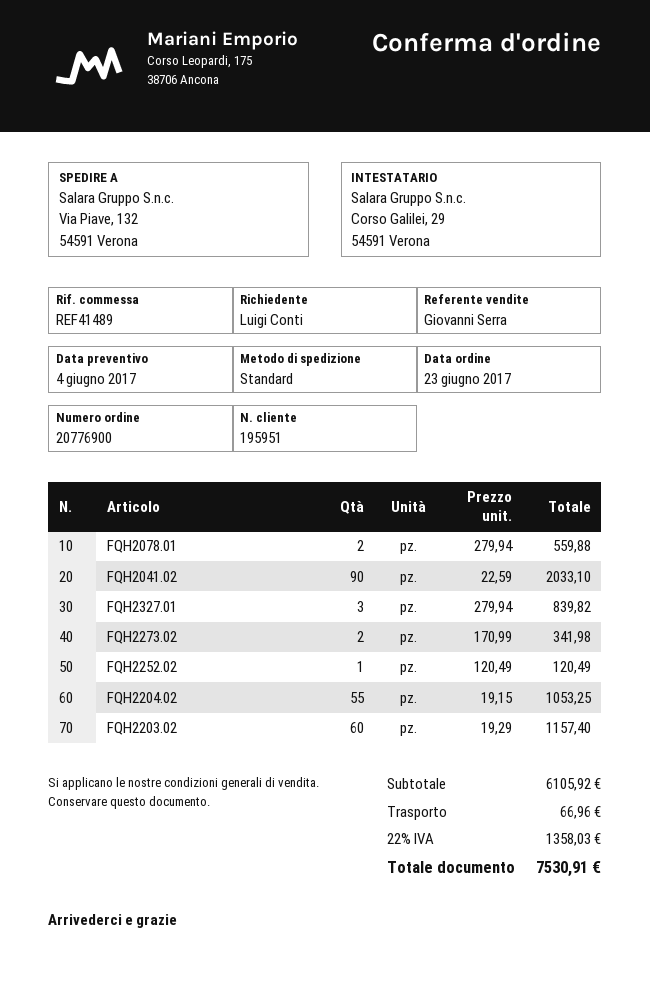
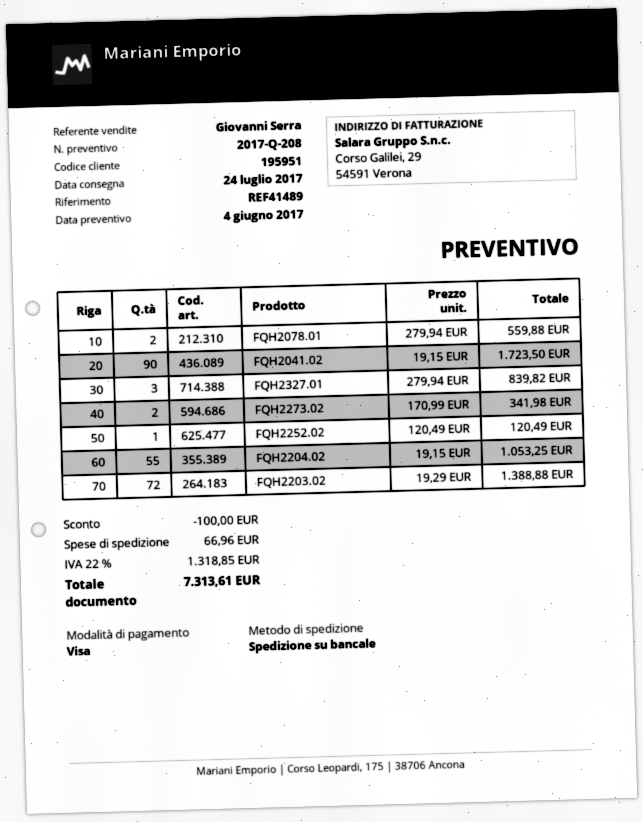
shipping method: standard -> pallet freight
FQH2041.02: 90 x 22.59 = 2033.10 -> 90 x 19.15 = 1723.50
FQH2203.02: 60 x 19.29 = 1157.40 -> 72 x 19.29 = 1388.88
discount: none -> 100.00
tax: 22% = 1358.03 -> 22% = 1318.85
total: 7530.91 -> 7313.61

